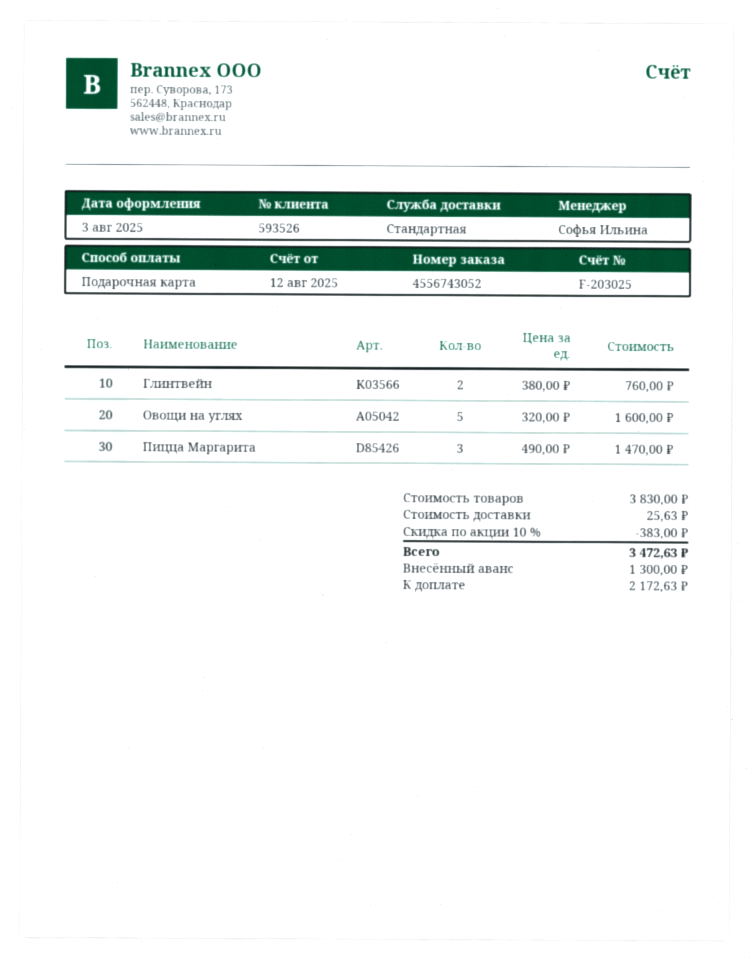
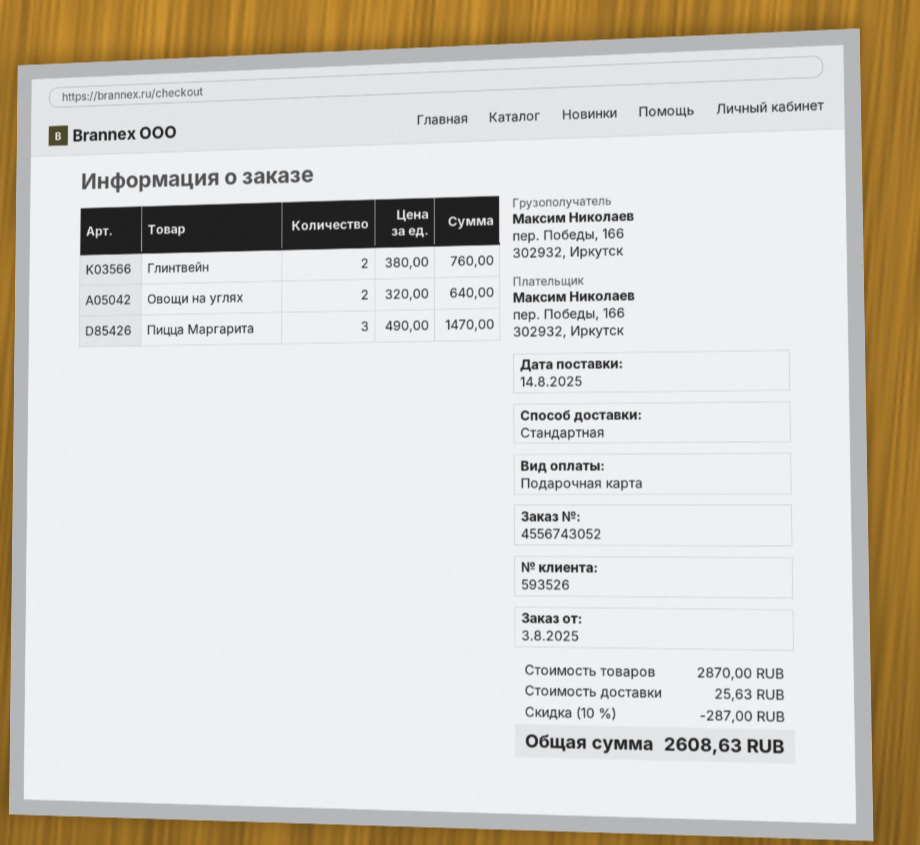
Овощи на углях: 5 x 320.00 = 1600.00 -> 2 x 320.00 = 640.00
subtotal: 3830.00 -> 2870.00
discount: 10% = 383.00 -> 10% = 287.00
total: 3472.63 -> 2608.63

